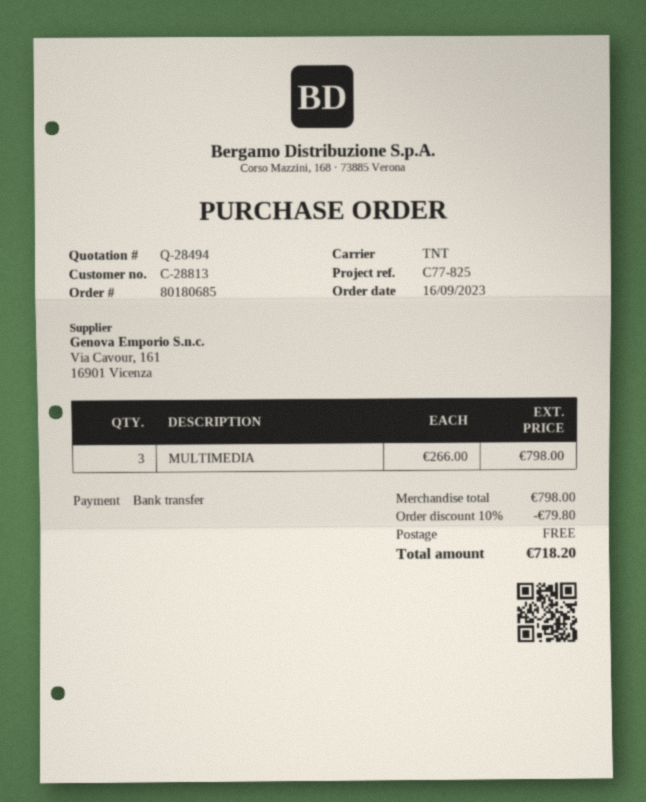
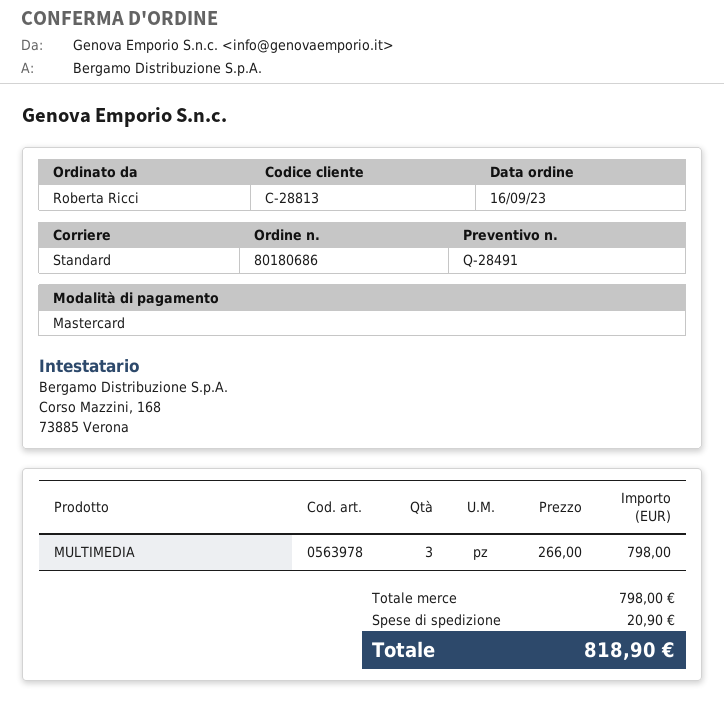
quote number: Q-28494 -> Q-28491
order number: 80180685 -> 80180686
payment method: bank transfer -> Mastercard
shipping method: TNT -> standard
discount: 10% = 79.80 -> none
shipping: 0.00 -> 20.90
total: 718.20 -> 818.90

